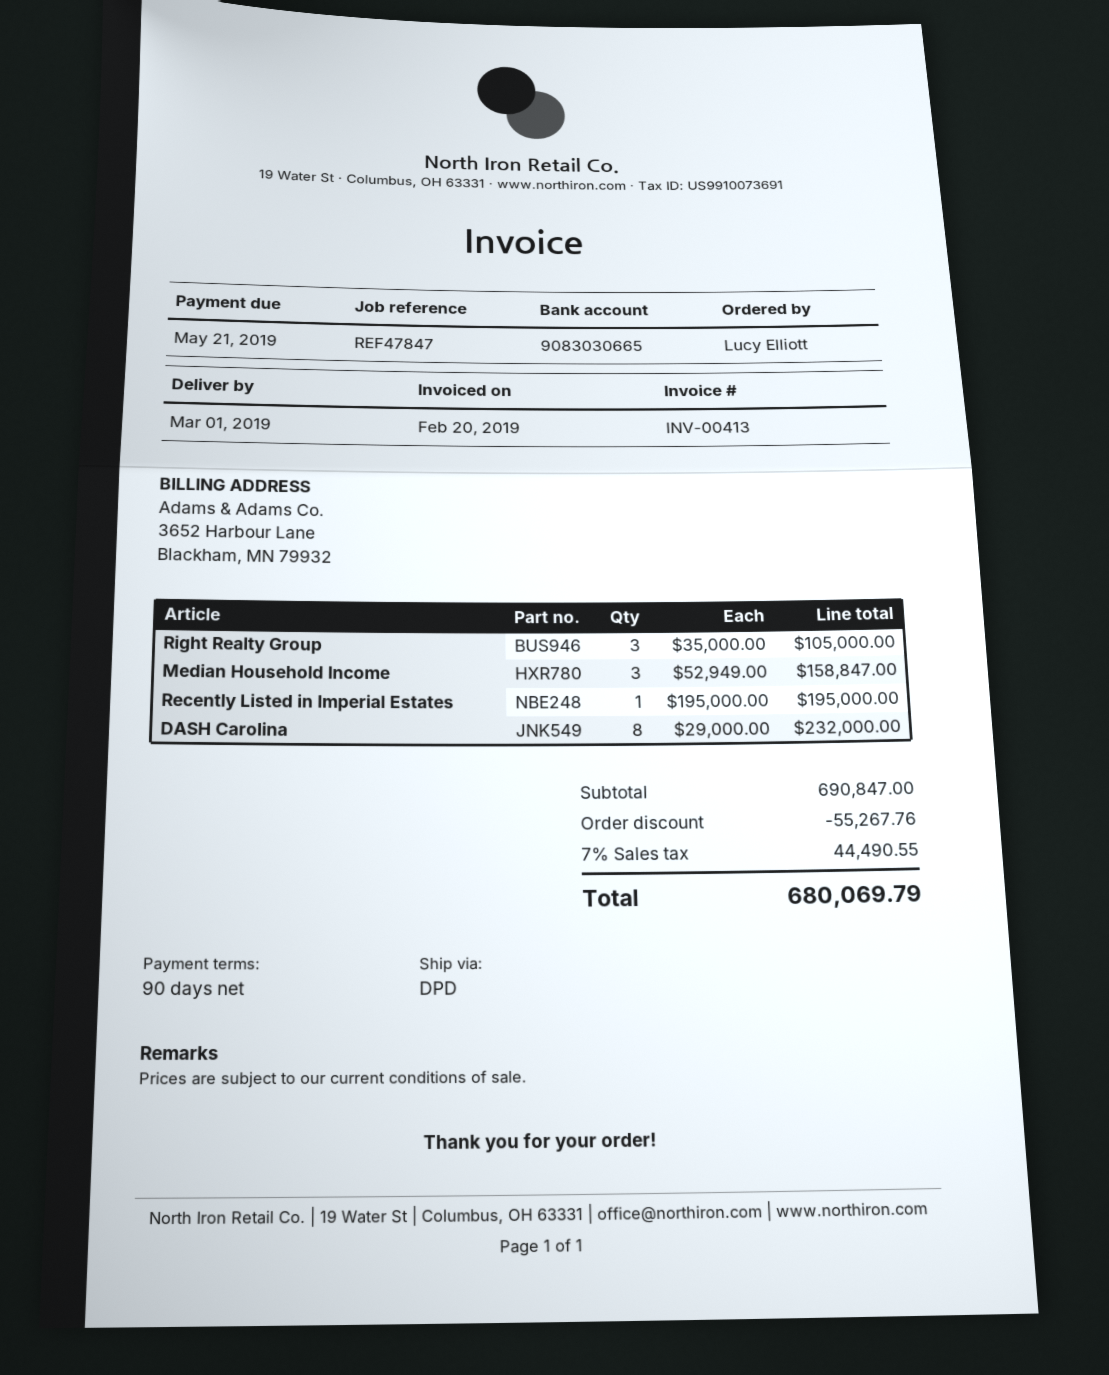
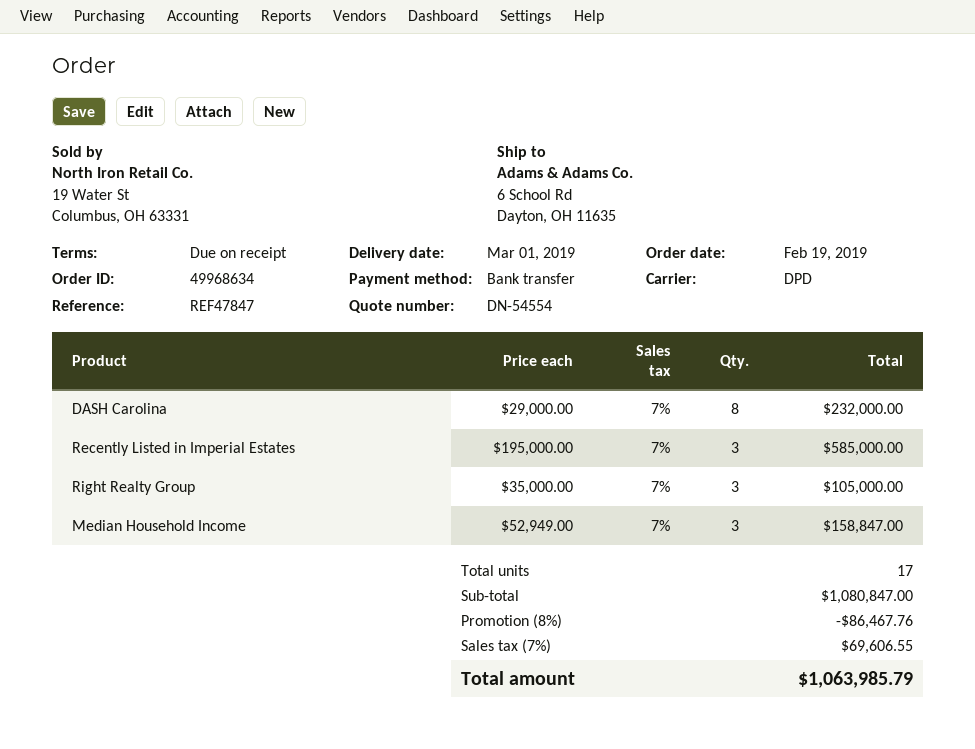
payment terms: 90 days -> on receipt
Recently Listed in Imperial Estates: 1 x 195000.00 = 195000.00 -> 3 x 195000.00 = 585000.00
subtotal: 690847.00 -> 1080847.00
discount: 55267.76 -> 86467.76
tax: 7% = 44490.55 -> 7% = 69606.55
total: 680069.79 -> 1063985.79

